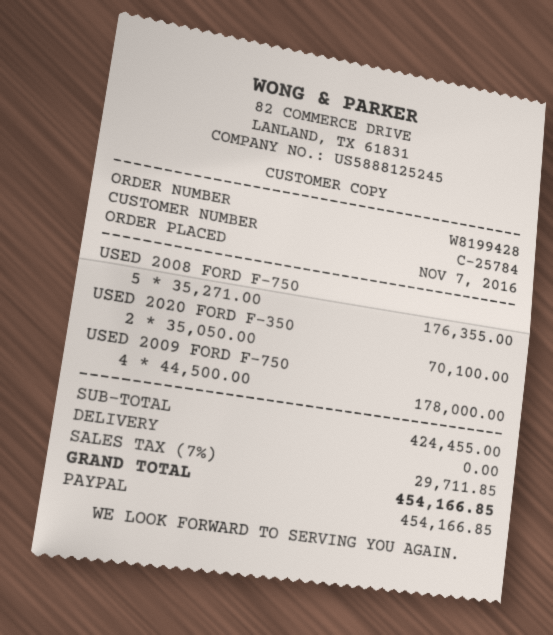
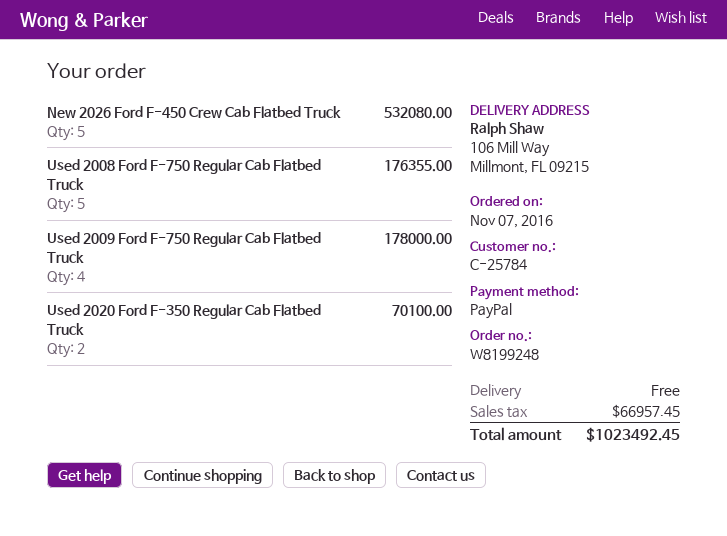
order number: W8199428 -> W8199248
New 2026 Ford F-450 Crew Cab Flatbed Truck: none -> 5 for 532080.00
tax: 29711.85 -> 66957.45
total: 454166.85 -> 1023492.45

